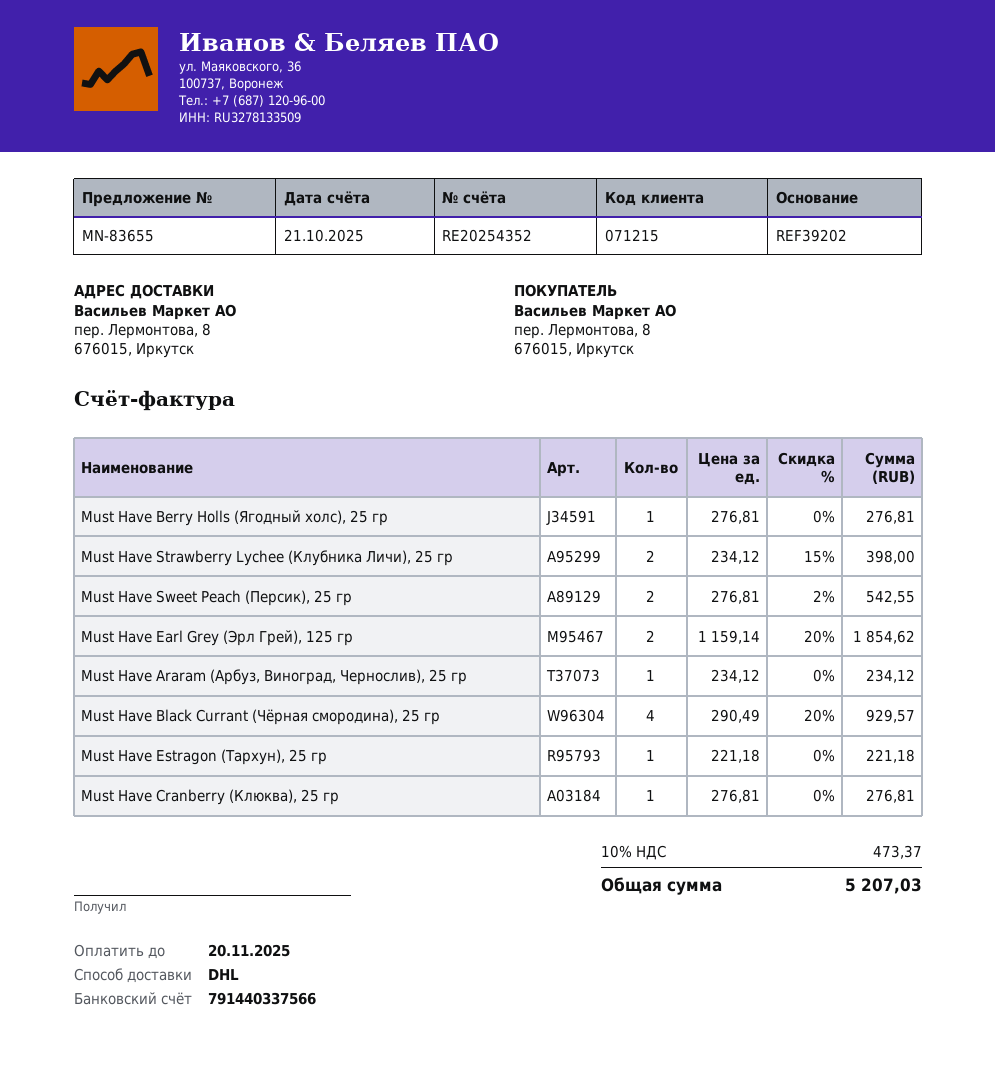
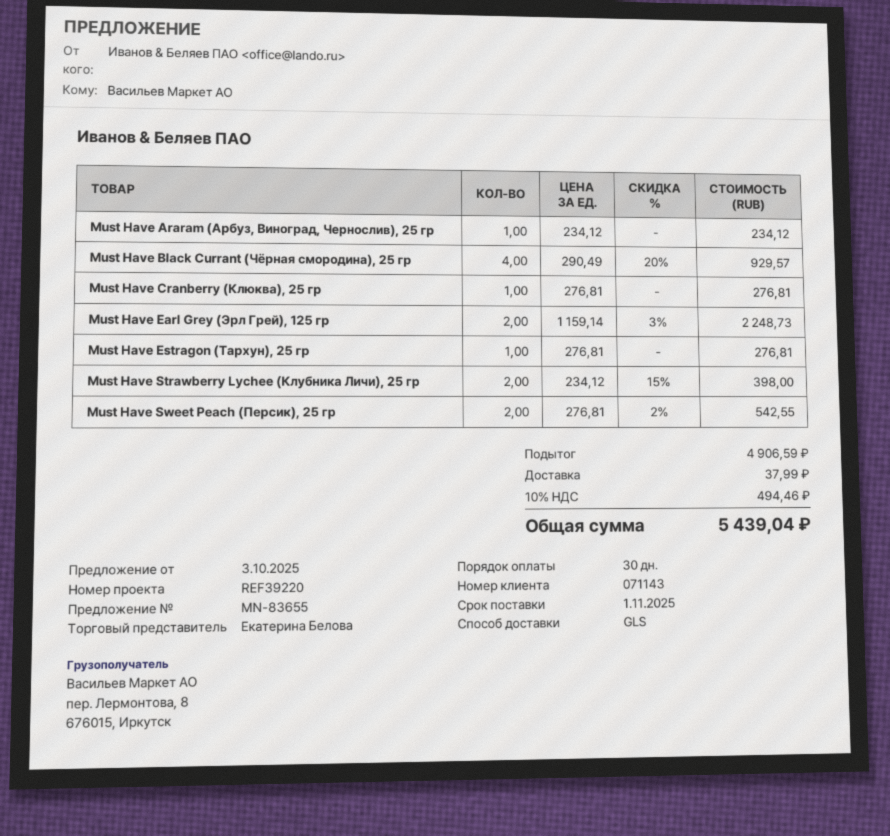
customer number: 071215 -> 071143
reference: REF39202 -> REF39220
shipping method: DHL -> GLS
Must Have Berry Holls (Ягодный холс), 25 гр: 1 x 276.81 = 276.81 -> none
Must Have Earl Grey (Эрл Грей), 125 гр: 2 x 1159.14 - 20% = 1854.62 -> 2 x 1159.14 - 3% = 2248.73
Must Have Estragon (Тархун), 25 гр: 1 x 221.18 = 221.18 -> 1 x 276.81 = 276.81
shipping: none -> 37.99
tax: 10% = 473.37 -> 10% = 494.46
total: 5207.03 -> 5439.04

